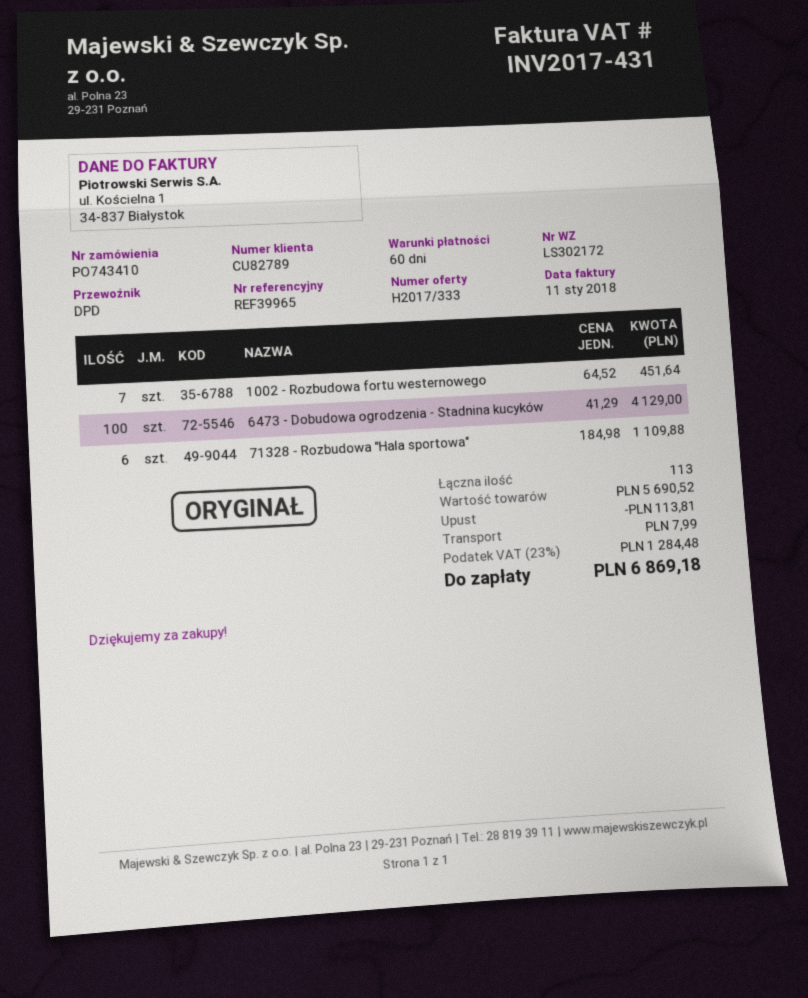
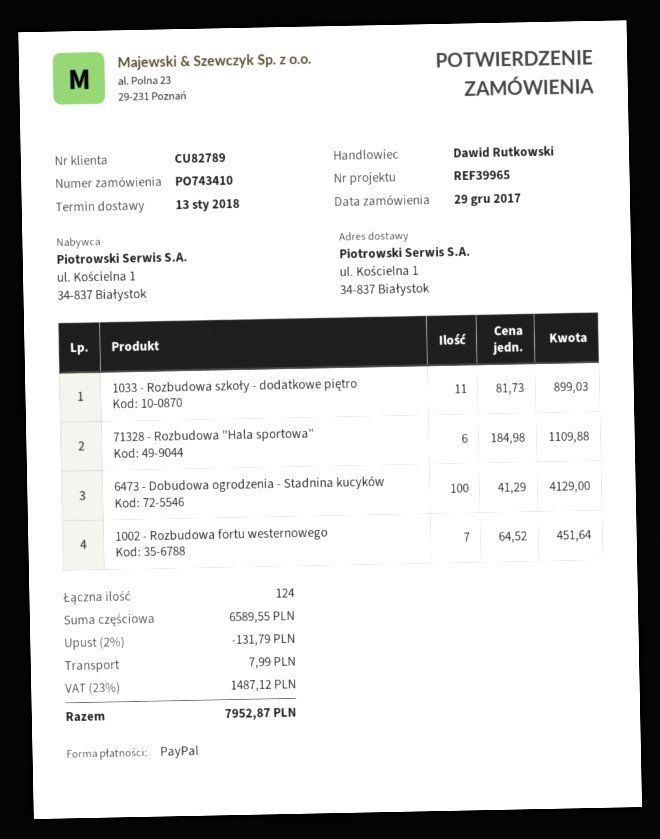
1033 - Rozbudowa szkoły - dodatkowe piętro: none -> 11 x 81.73 = 899.03
total quantity: 113 -> 124
subtotal: 5690.52 -> 6589.55
discount: 113.81 -> 131.79
tax: 23% = 1284.48 -> 23% = 1487.12
total: 6869.18 -> 7952.87

